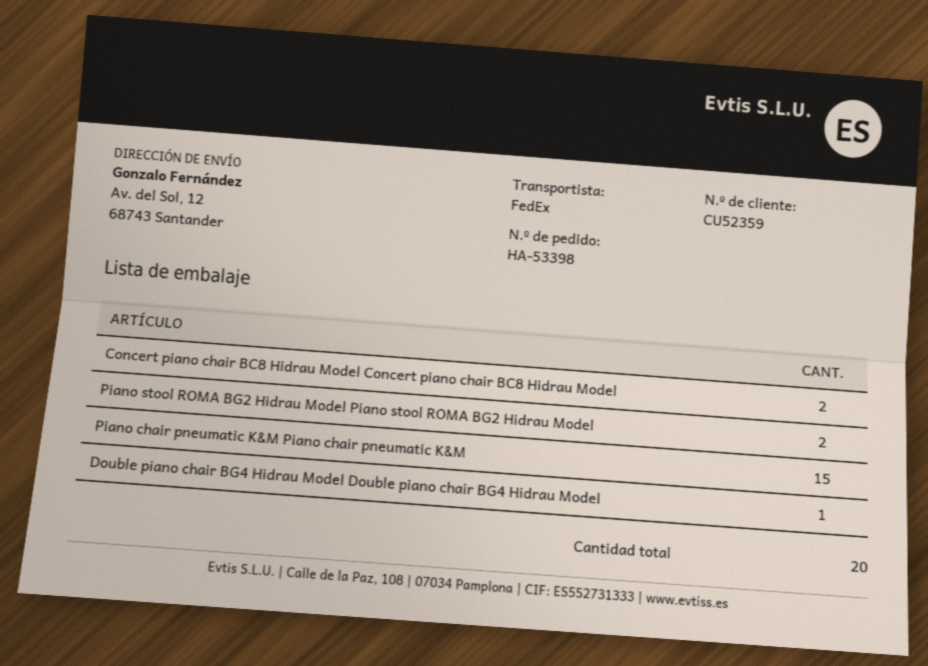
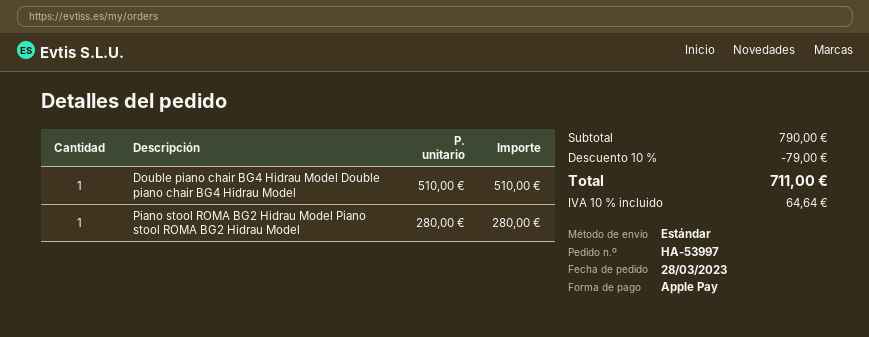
order number: HA-53398 -> HA-53997
shipping method: FedEx -> standard
Concert piano chair BC8 Hidrau Model Concert piano chair BC8 Hidrau Model: 2 -> none
Piano stool ROMA BG2 Hidrau Model Piano stool ROMA BG2 Hidrau Model: 2 -> 1
Piano chair pneumatic K&M Piano chair pneumatic K&M: 15 -> none

